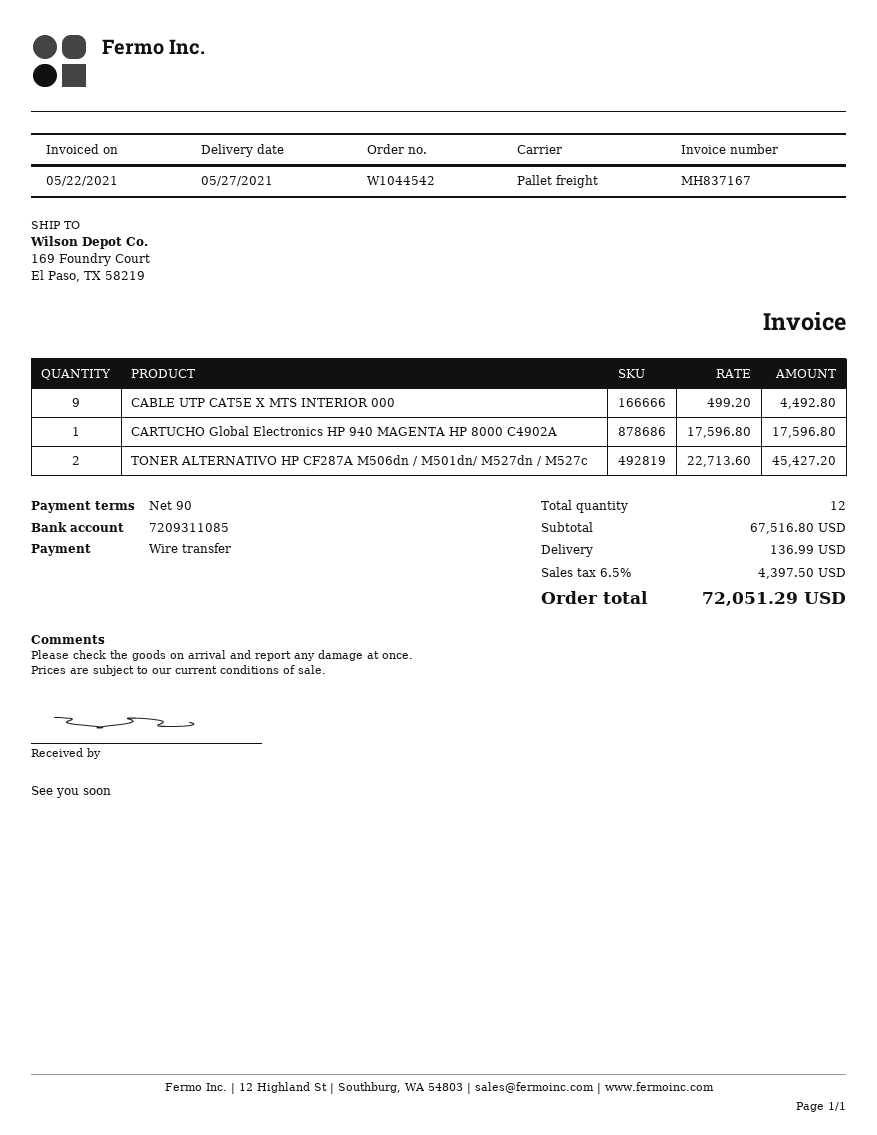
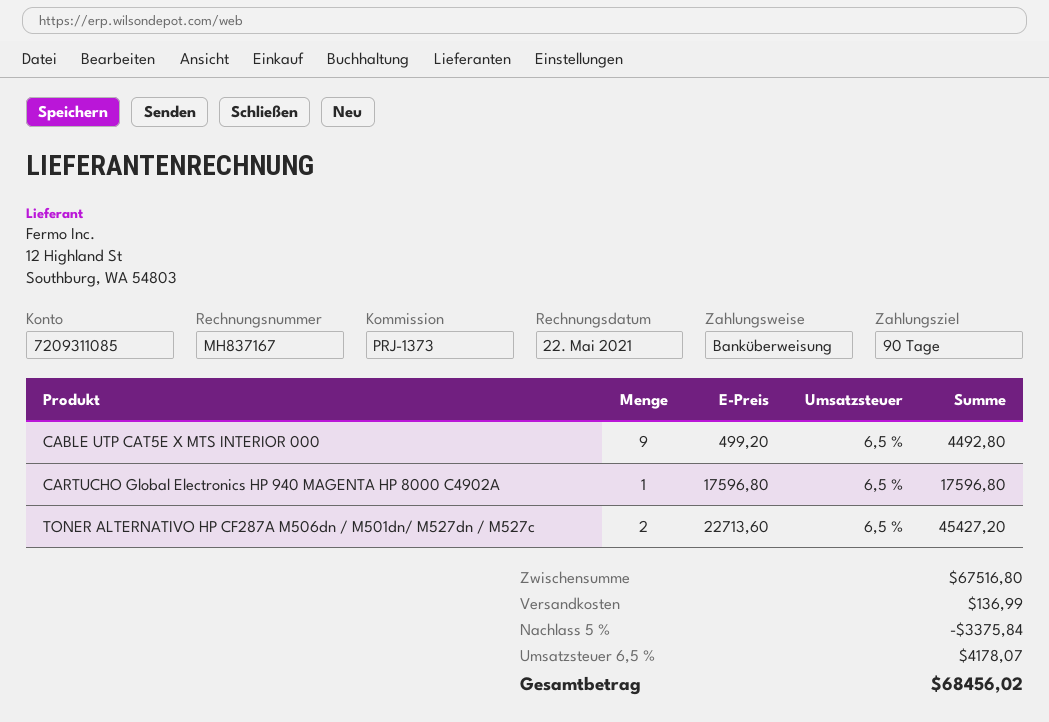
discount: none -> 5% = 3375.84
tax: 6.5% = 4397.50 -> 6.5% = 4178.07
total: 72051.29 -> 68456.02

